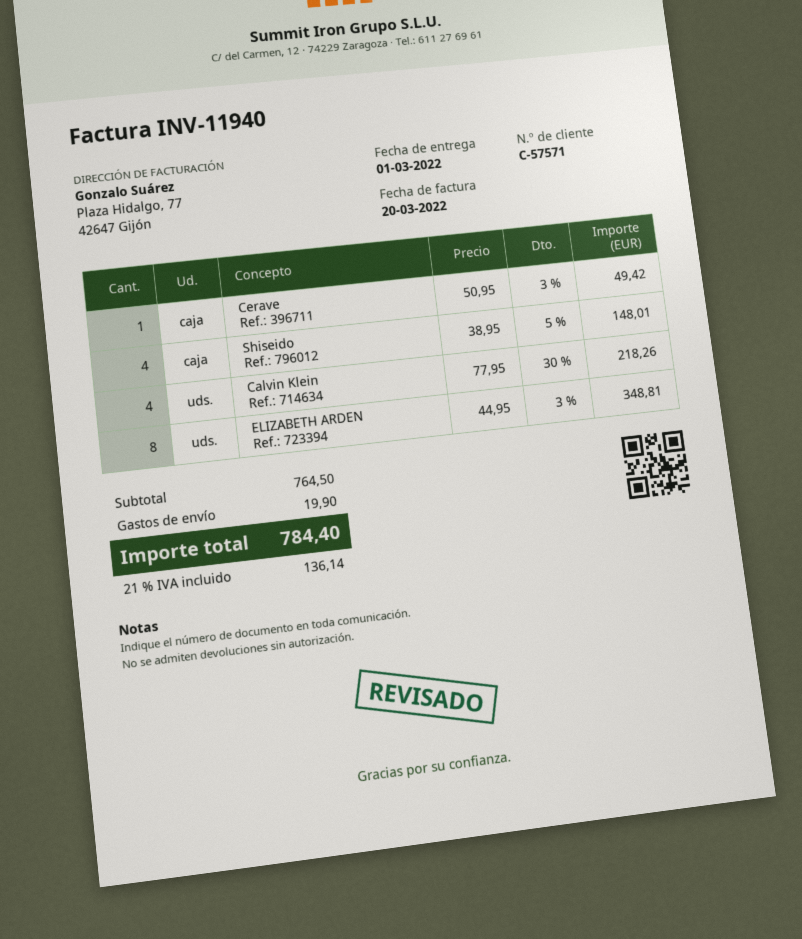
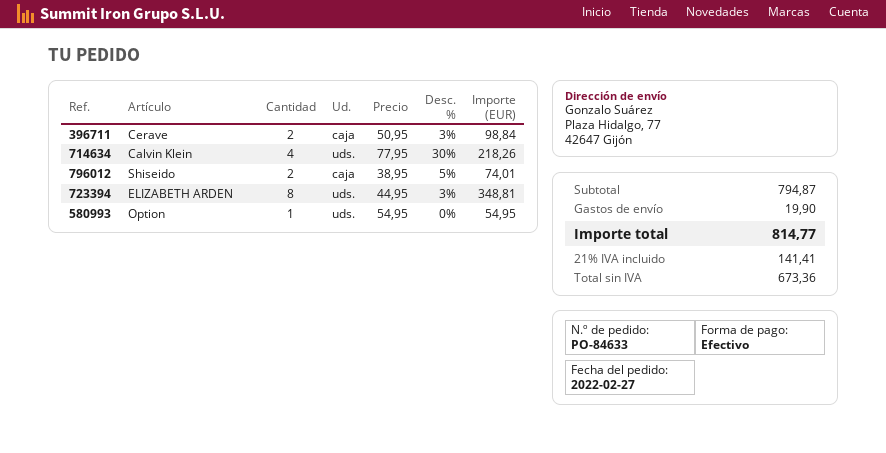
Cerave: 1 x 50.95 - 3% = 49.42 -> 2 x 50.95 - 3% = 98.84
Shiseido: 4 x 38.95 - 5% = 148.01 -> 2 x 38.95 - 5% = 74.01
Option: none -> 1 x 54.95 = 54.95
subtotal: 764.50 -> 794.87
tax: 21% = 136.14 -> 21% = 141.41
total: 784.40 -> 814.77

